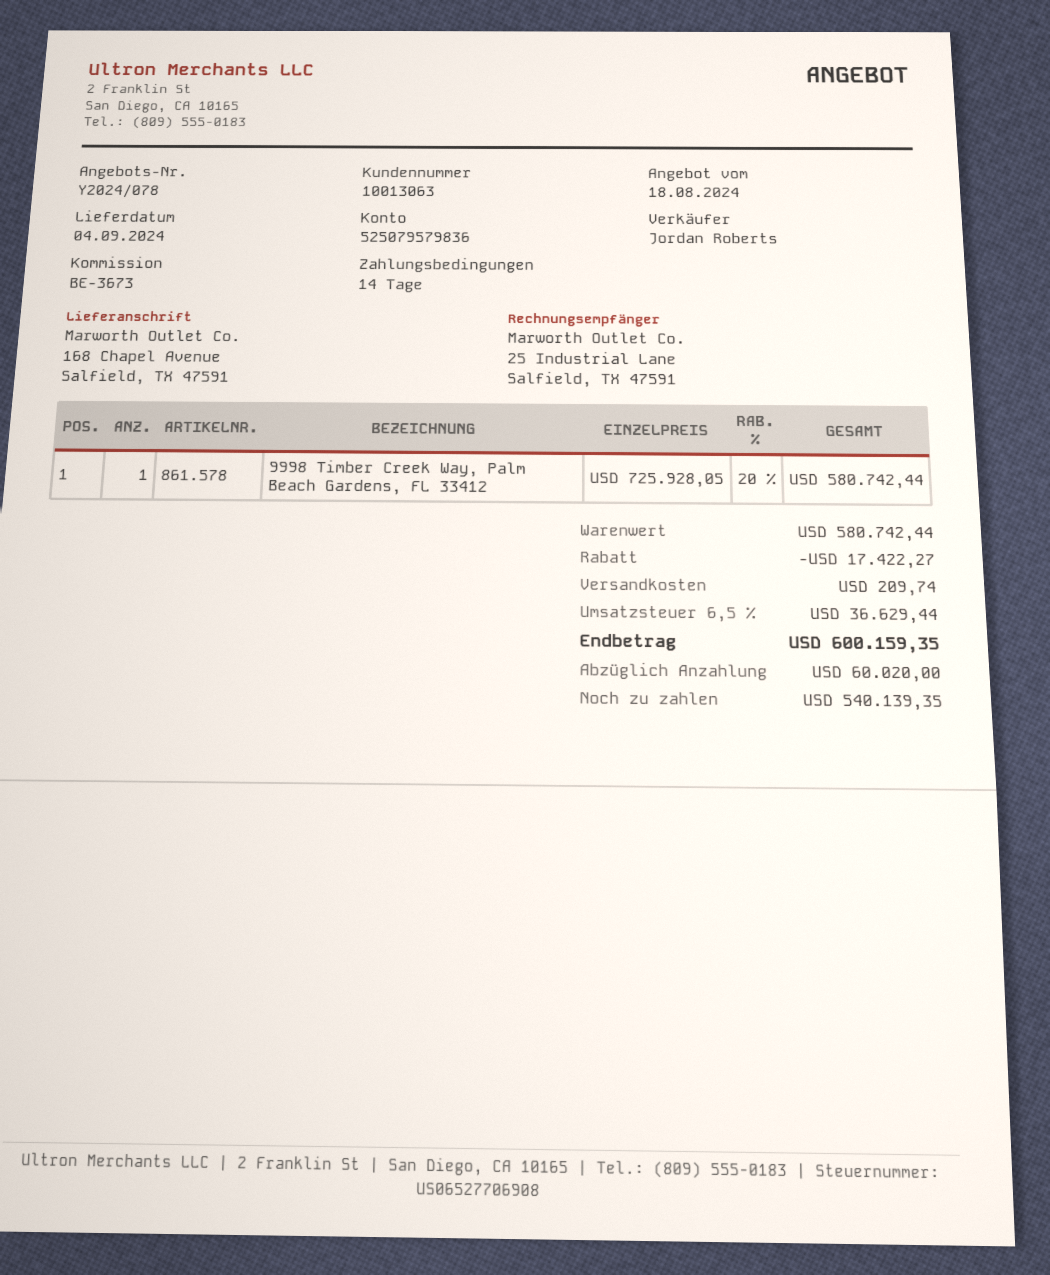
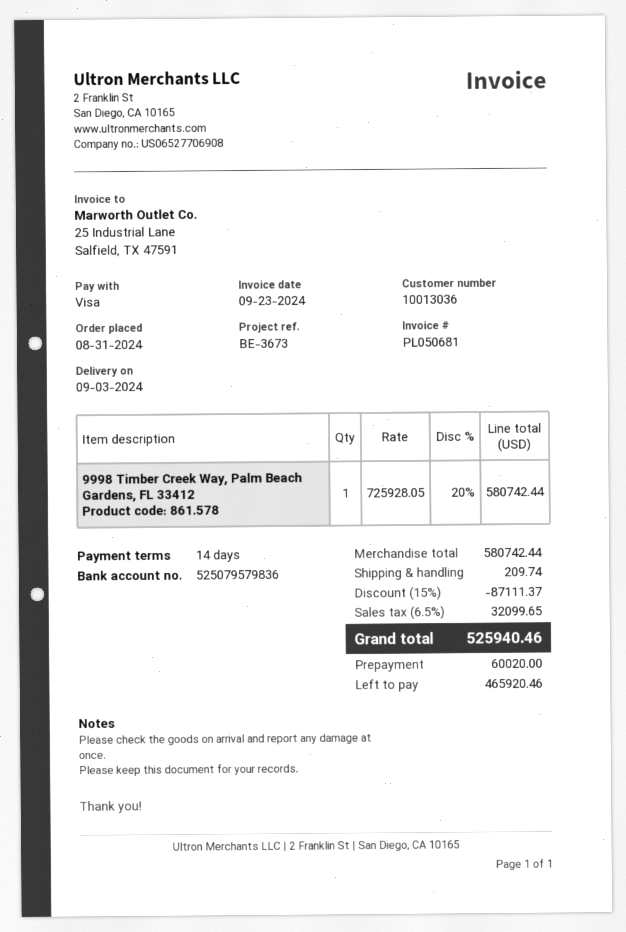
delivery date: 2024-09-04 -> 2024-09-03
customer number: 10013063 -> 10013036
discount: 17422.27 -> 87111.37
tax: 6.5% = 36629.44 -> 6.5% = 32099.65
total: 600159.35 -> 525940.46
balance: 540139.35 -> 465920.46

